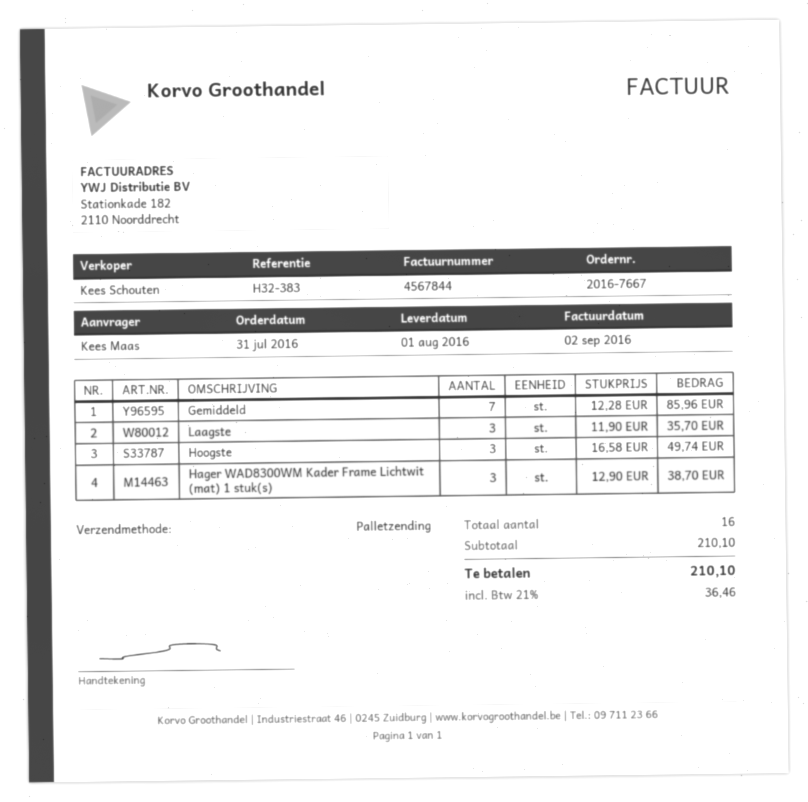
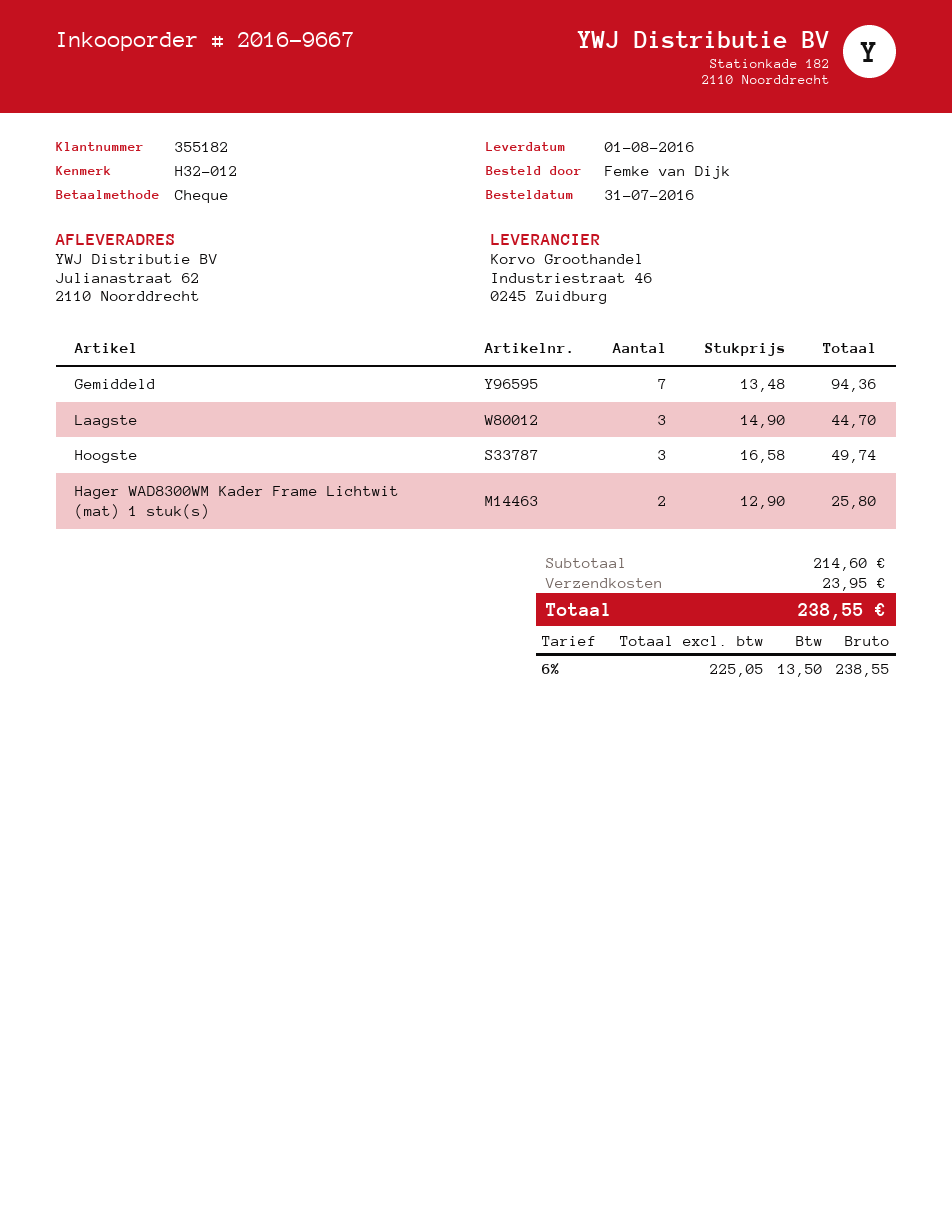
order number: 2016-7667 -> 2016-9667
reference: H32-383 -> H32-012
ordered by: Kees Maas -> Femke van Dijk
Gemiddeld: 7 x 12.28 = 85.96 -> 7 x 13.48 = 94.36
Laagste: 3 x 11.90 = 35.70 -> 3 x 14.90 = 44.70
Hager WAD8300WM Kader Frame Lichtwit (mat) 1 stuk(s): 3 x 12.90 = 38.70 -> 2 x 12.90 = 25.80
subtotal: 210.10 -> 214.60
shipping: none -> 23.95
tax: 21% = 36.46 -> 6% = 13.50
total: 210.10 -> 238.55

